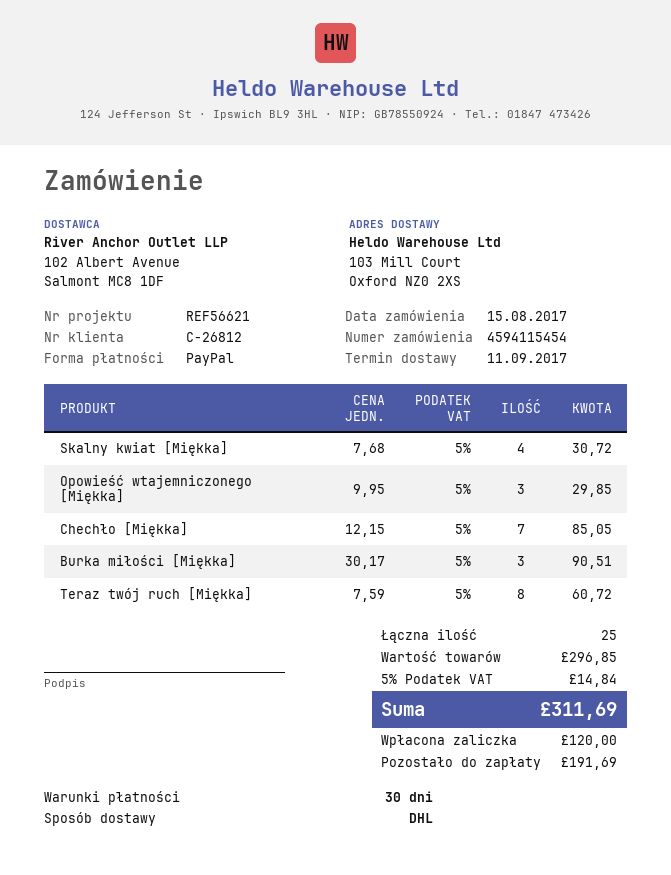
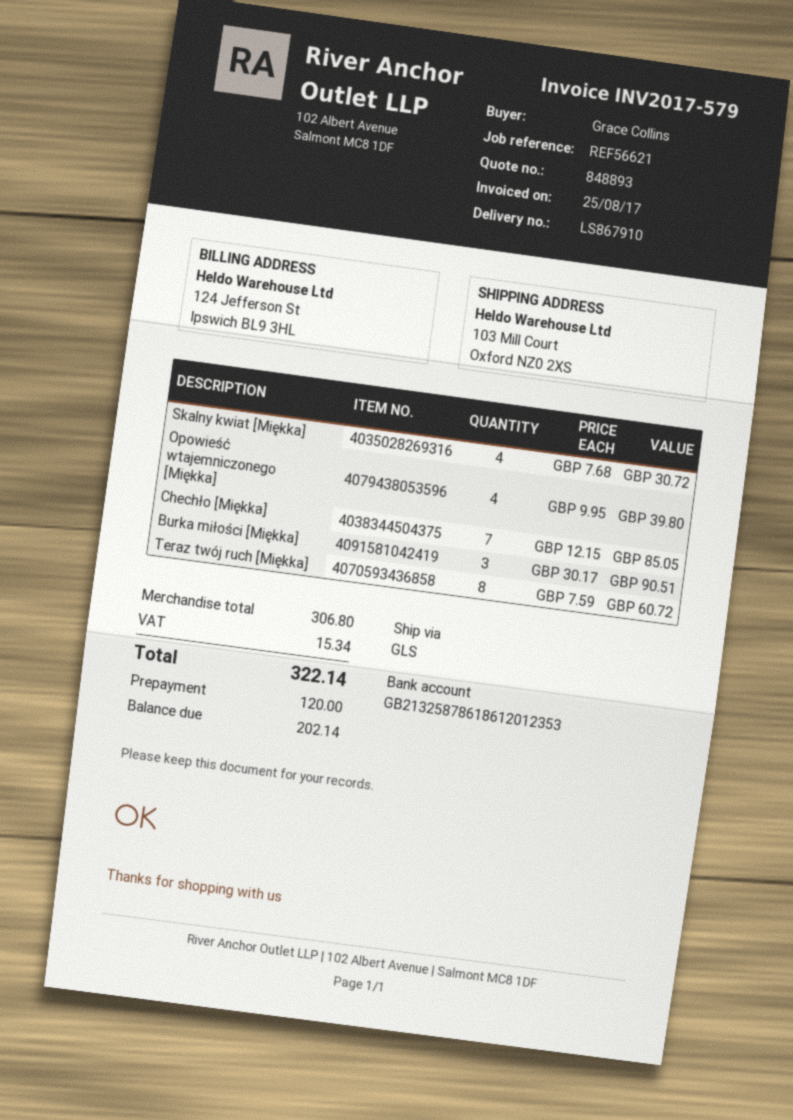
shipping method: DHL -> GLS
Opowieść wtajemniczonego [Miękka]: 3 x 9.95 = 29.85 -> 4 x 9.95 = 39.80
subtotal: 296.85 -> 306.80
tax: 14.84 -> 15.34
total: 311.69 -> 322.14
balance: 191.69 -> 202.14

